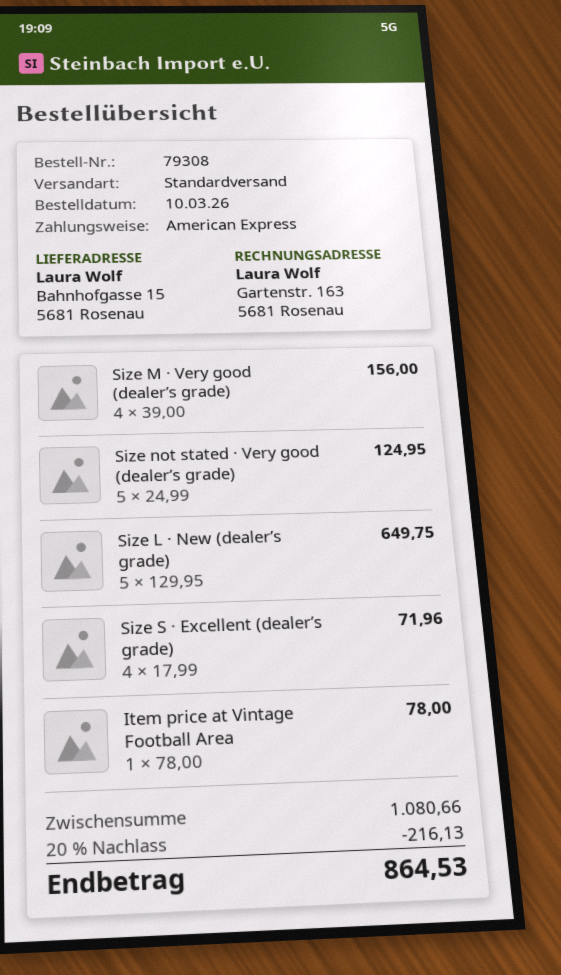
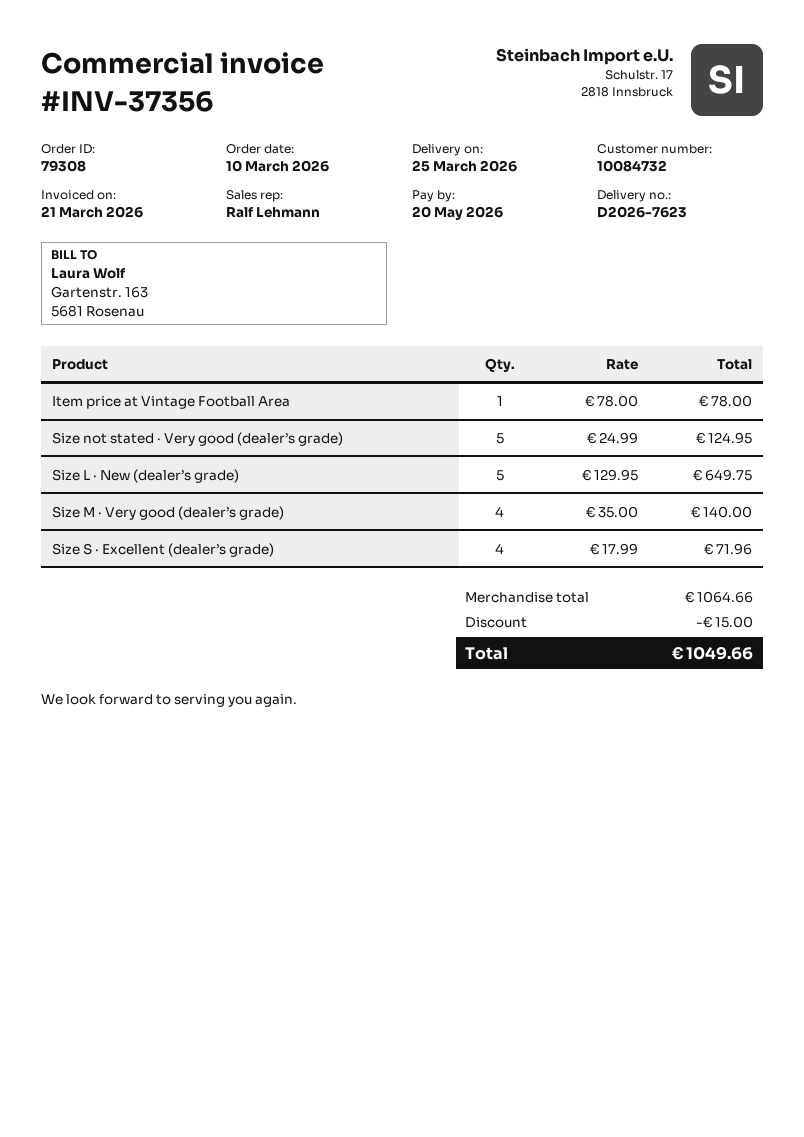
Size M · Very good (dealer’s grade): 4 x 39.00 = 156.00 -> 4 x 35.00 = 140.00
subtotal: 1080.66 -> 1064.66
discount: 216.13 -> 15.00
total: 864.53 -> 1049.66

